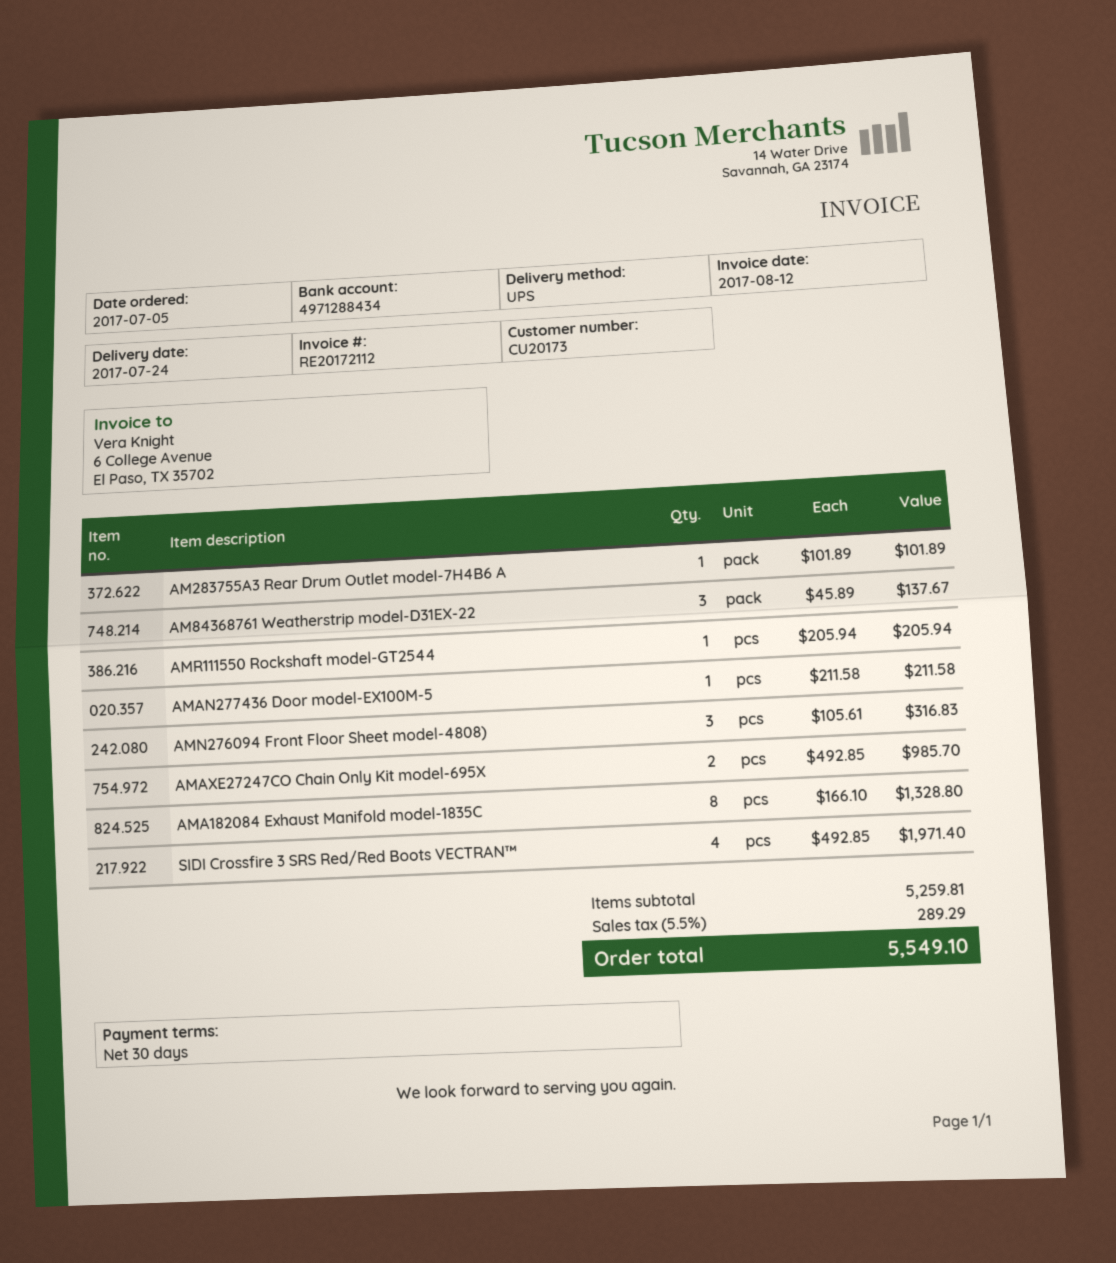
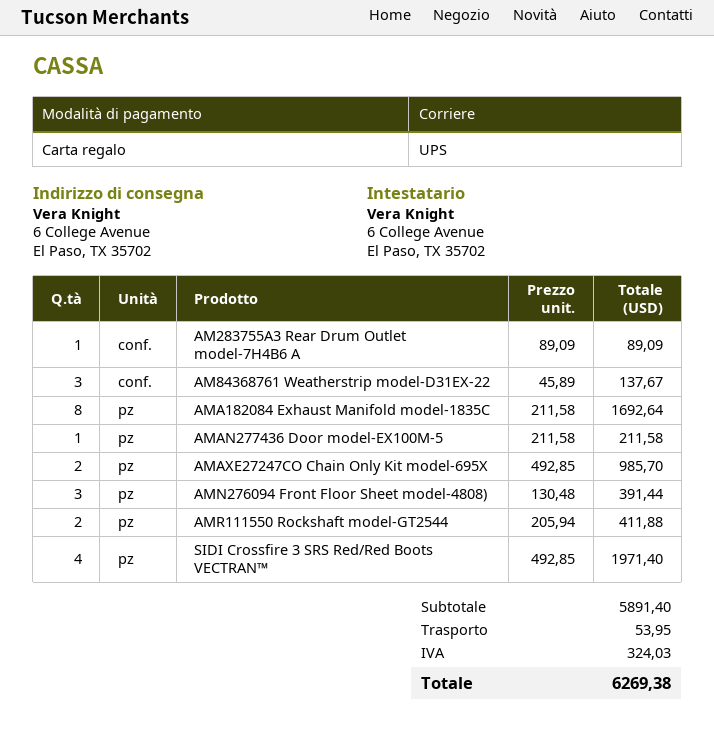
AM283755A3 Rear Drum Outlet model-7H4B6 A: 1 x 101.89 = 101.89 -> 1 x 89.09 = 89.09
AMR111550 Rockshaft model-GT2544: 1 x 205.94 = 205.94 -> 2 x 205.94 = 411.88
AMN276094 Front Floor Sheet model-4808): 3 x 105.61 = 316.83 -> 3 x 130.48 = 391.44
AMA182084 Exhaust Manifold model-1835C: 8 x 166.10 = 1328.80 -> 8 x 211.58 = 1692.64
subtotal: 5259.81 -> 5891.40
shipping: none -> 53.95
tax: 289.29 -> 324.03
total: 5549.10 -> 6269.38

